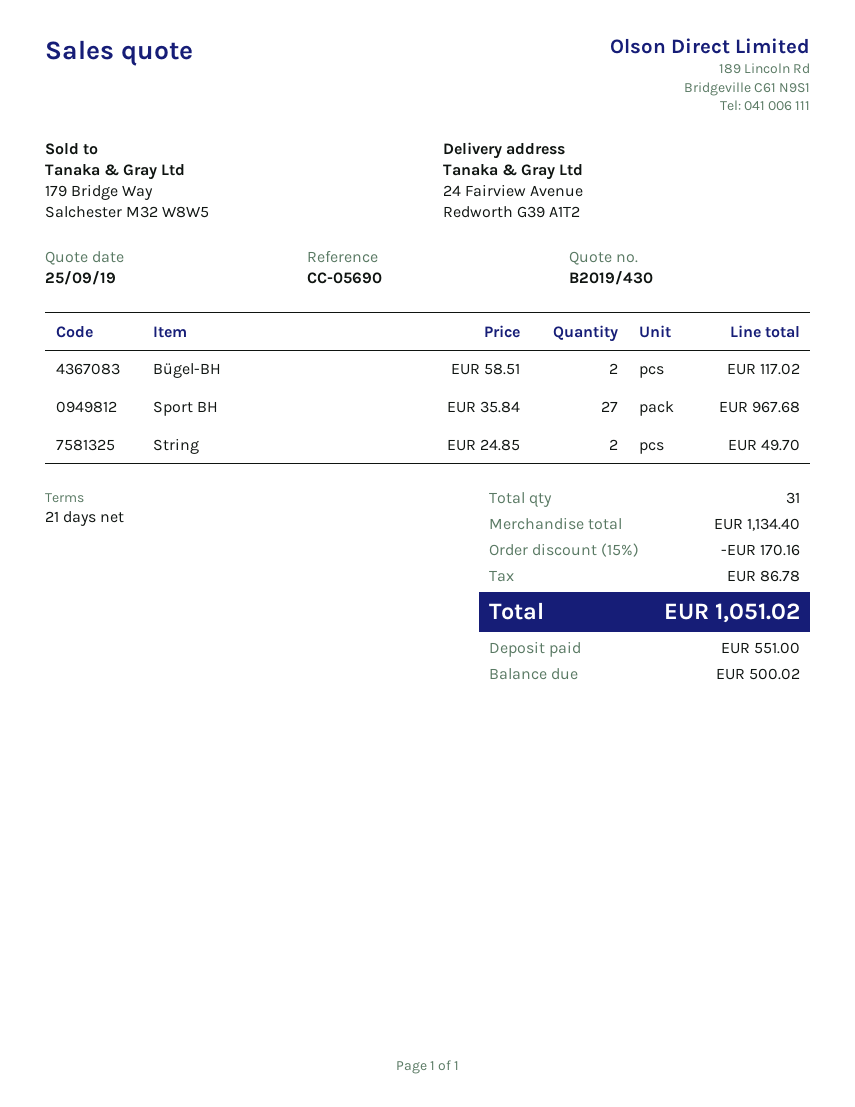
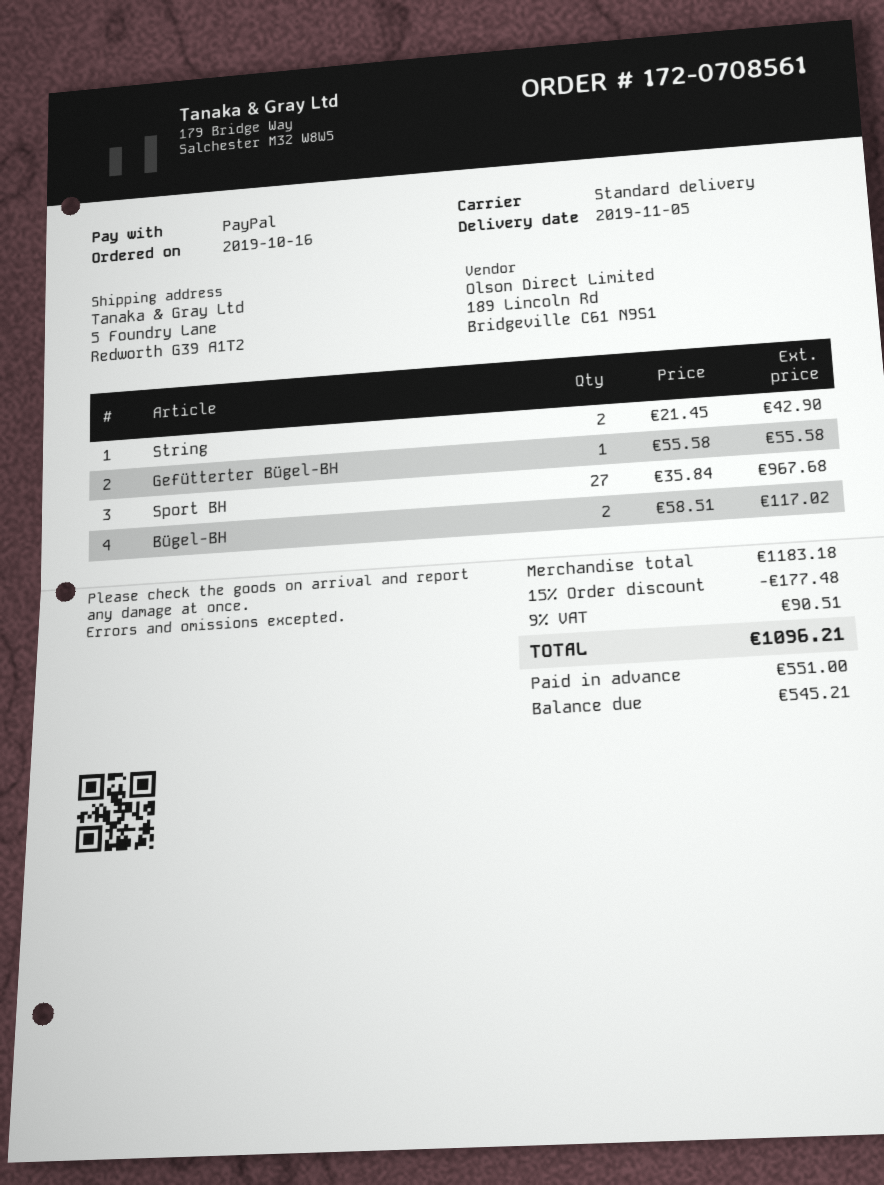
ship to: 24 Fairview Avenue, Redworth G39 A1T2 -> 5 Foundry Lane, Redworth G39 A1T2
String: 2 x 24.85 = 49.70 -> 2 x 21.45 = 42.90
Gefütterter Bügel-BH: none -> 1 x 55.58 = 55.58
subtotal: 1134.40 -> 1183.18
discount: 15% = 170.16 -> 15% = 177.48
tax: 86.78 -> 90.51
total: 1051.02 -> 1096.21
balance: 500.02 -> 545.21

